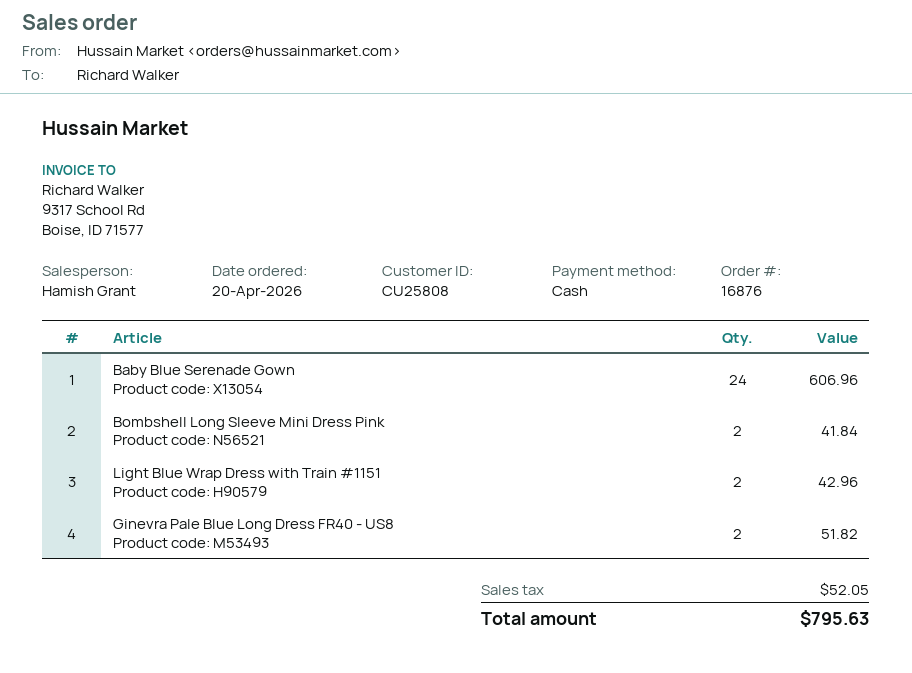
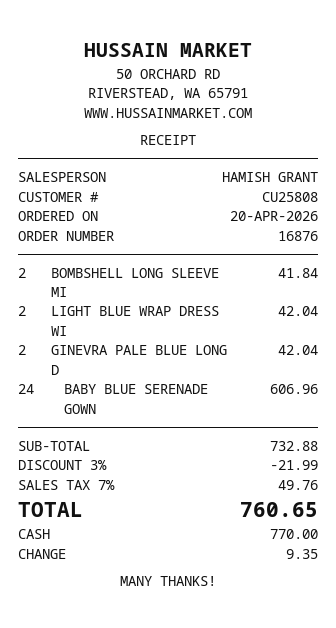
Light Blue Wrap Dress with Train #1151: 2 for 42.96 -> 2 for 42.04
Ginevra Pale Blue Long Dress FR40 - US8: 2 for 51.82 -> 2 for 42.04
discount: none -> 3% = 21.99
tax: 52.05 -> 49.76
total: 795.63 -> 760.65

